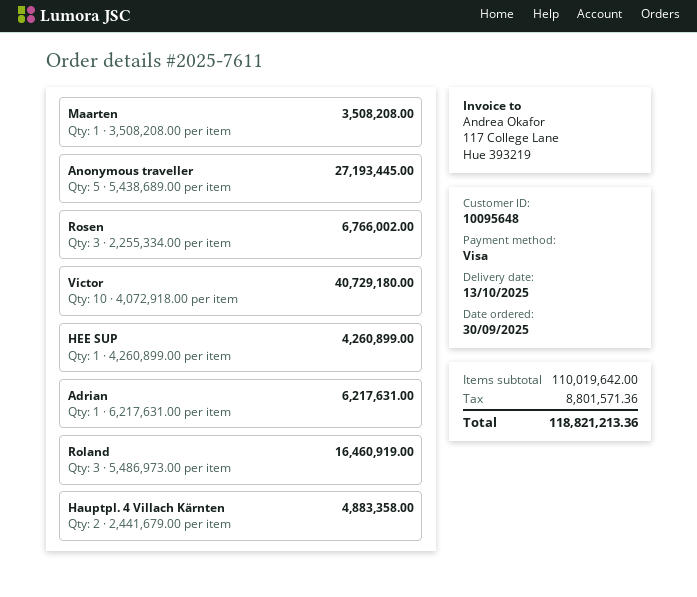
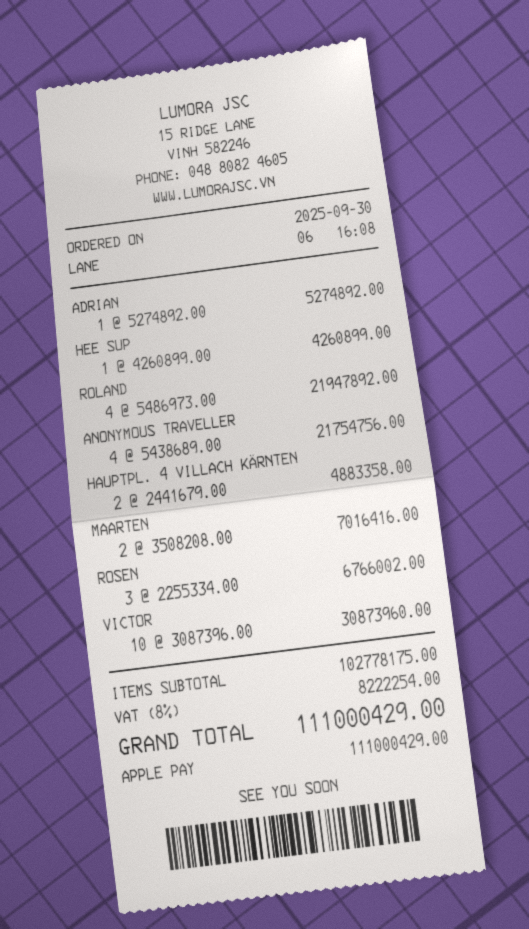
payment method: Visa -> Apple Pay
Maarten: 1 x 3508208.00 = 3508208.00 -> 2 x 3508208.00 = 7016416.00
Anonymous traveller: 5 x 5438689.00 = 27193445.00 -> 4 x 5438689.00 = 21754756.00
Victor: 10 x 4072918.00 = 40729180.00 -> 10 x 3087396.00 = 30873960.00
Adrian: 1 x 6217631.00 = 6217631.00 -> 1 x 5274892.00 = 5274892.00
Roland: 3 x 5486973.00 = 16460919.00 -> 4 x 5486973.00 = 21947892.00
subtotal: 110019642.00 -> 102778175.00
tax: 8801571.36 -> 8222254.00
total: 118821213.36 -> 111000429.00

